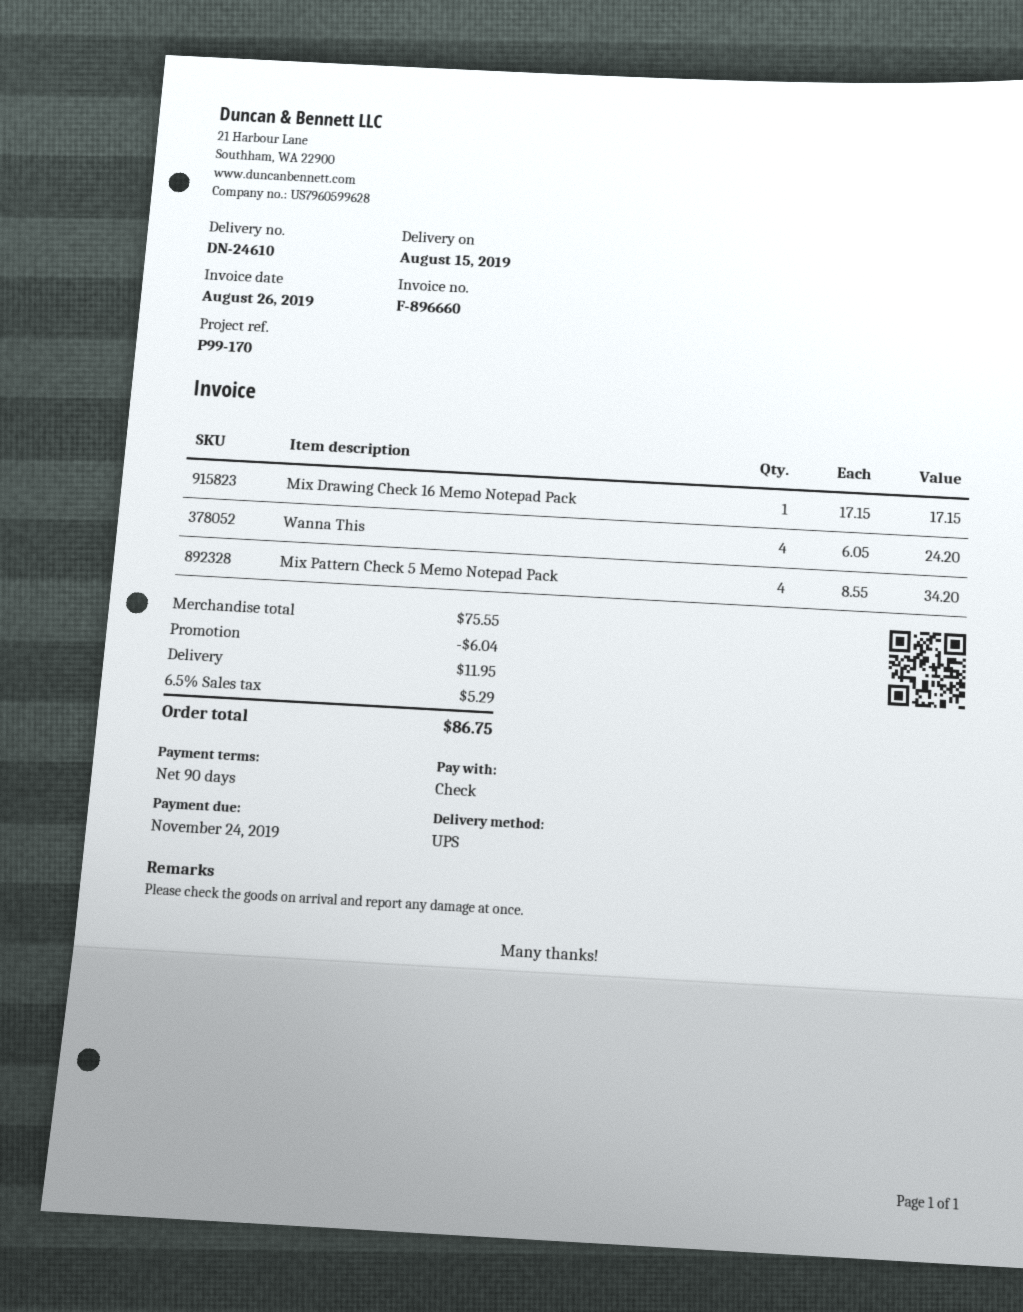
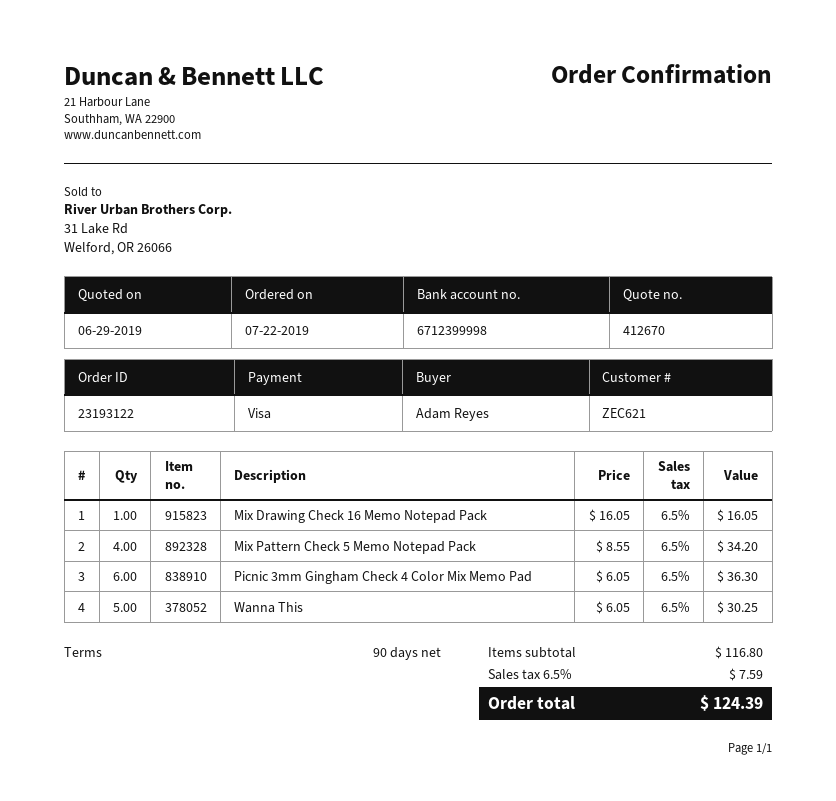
payment method: cheque -> Visa
Mix Drawing Check 16 Memo Notepad Pack: 1 x 17.15 = 17.15 -> 1 x 16.05 = 16.05
Wanna This: 4 x 6.05 = 24.20 -> 5 x 6.05 = 30.25
Picnic 3mm Gingham Check 4 Color Mix Memo Pad: none -> 6 x 6.05 = 36.30
subtotal: 75.55 -> 116.80
discount: 6.04 -> none
shipping: 11.95 -> none
tax: 6.5% = 5.29 -> 6.5% = 7.59
total: 86.75 -> 124.39

